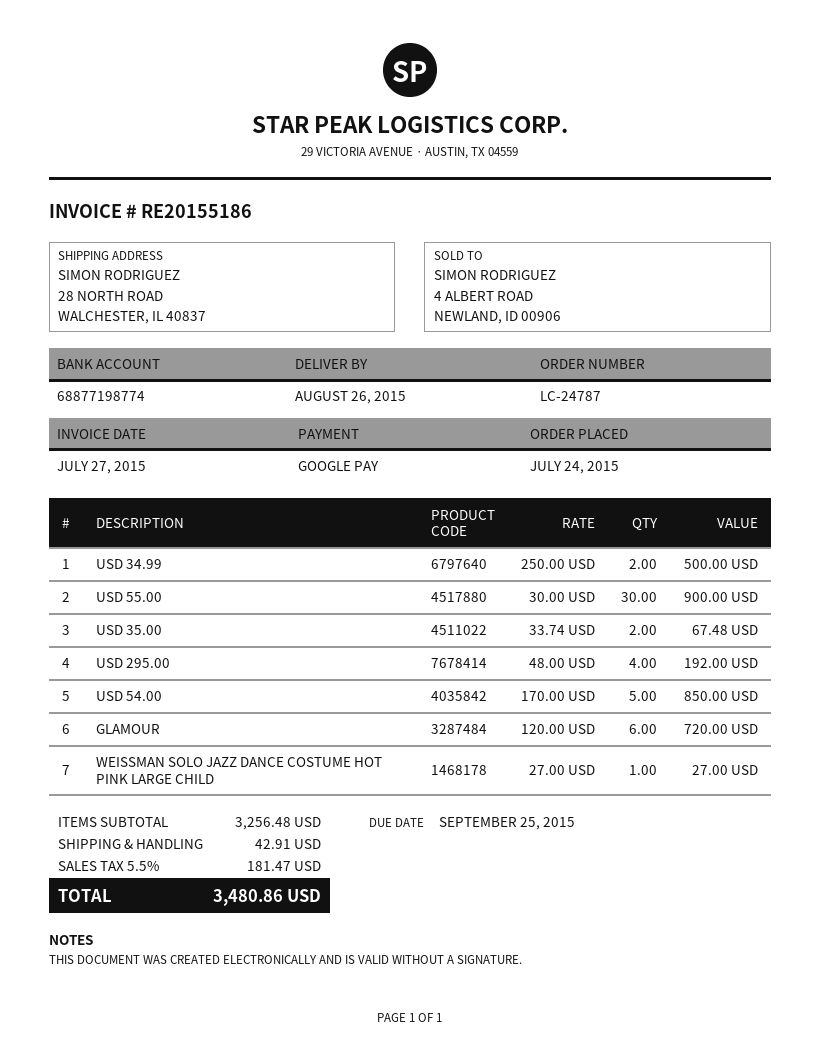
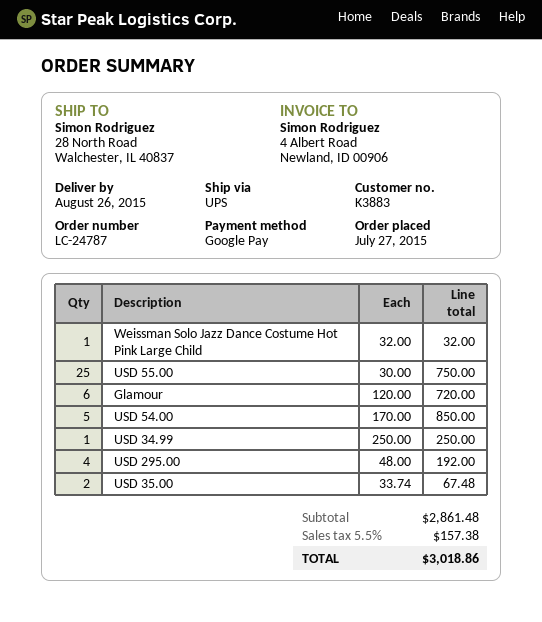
order date: 2015-07-24 -> 2015-07-27
USD 34.99: 2 x 250.00 = 500.00 -> 1 x 250.00 = 250.00
USD 55.00: 30 x 30.00 = 900.00 -> 25 x 30.00 = 750.00
WEISSMAN SOLO JAZZ DANCE COSTUME HOT PINK LARGE CHILD: 1 x 27.00 = 27.00 -> 1 x 32.00 = 32.00
subtotal: 3256.48 -> 2861.48
shipping: 42.91 -> none
tax: 5.5% = 181.47 -> 5.5% = 157.38
total: 3480.86 -> 3018.86

